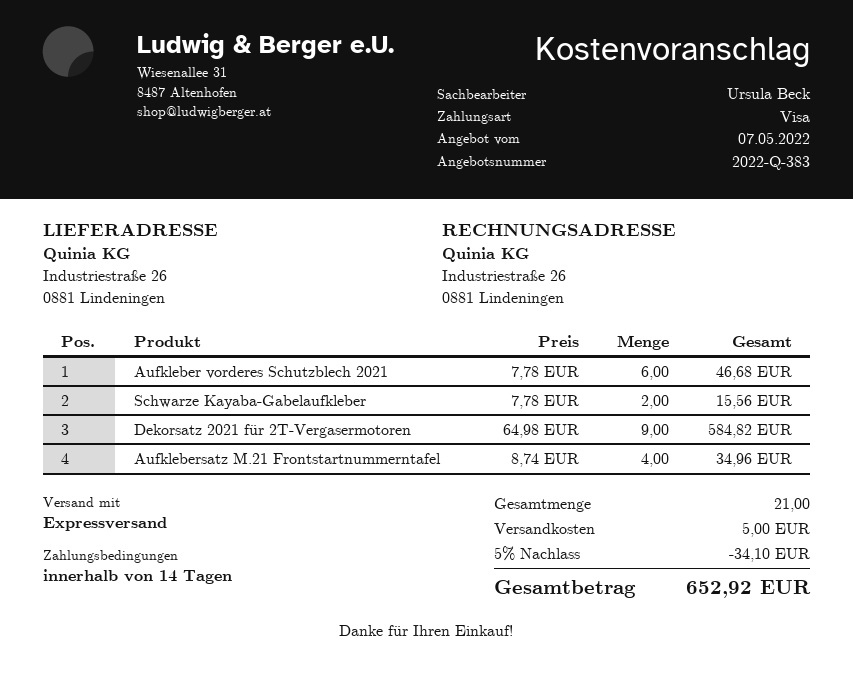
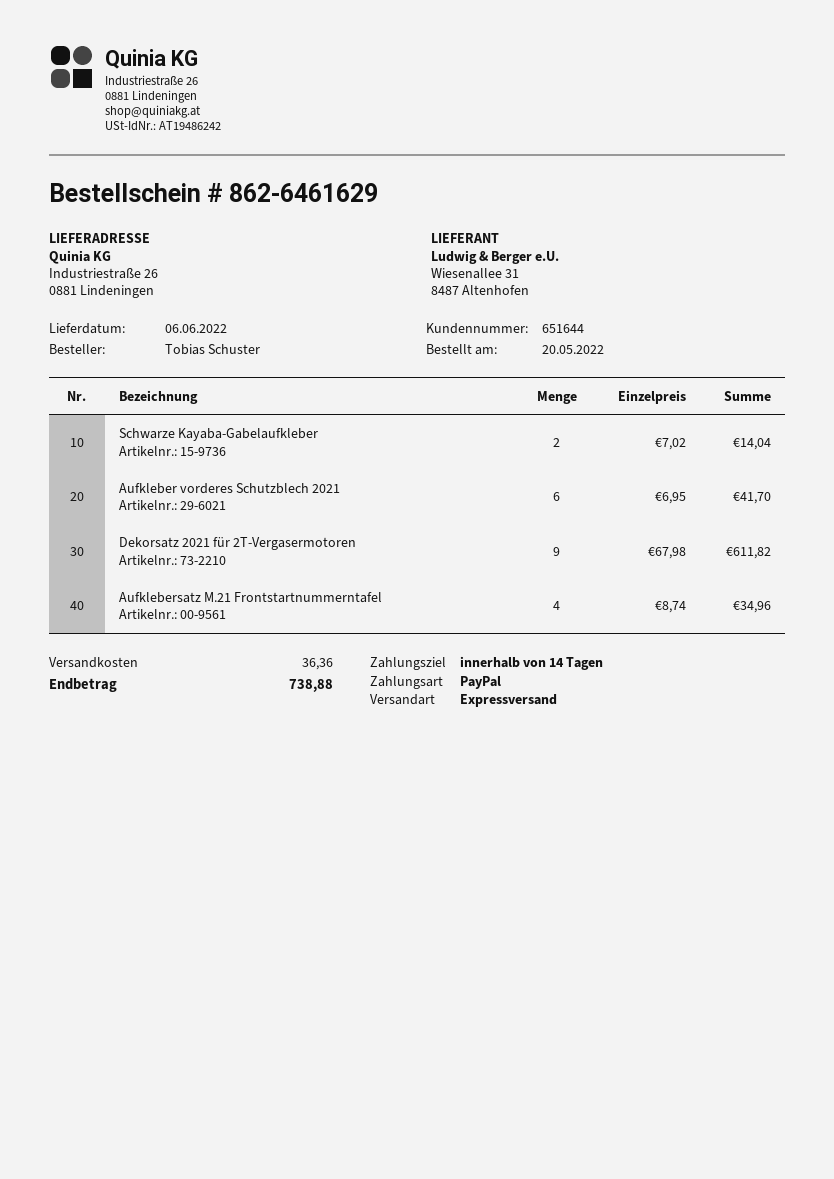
payment method: Visa -> PayPal
Aufkleber vorderes Schutzblech 2021: 6 x 7.78 = 46.68 -> 6 x 6.95 = 41.70
Schwarze Kayaba-Gabelaufkleber: 2 x 7.78 = 15.56 -> 2 x 7.02 = 14.04
Dekorsatz 2021 für 2T-Vergasermotoren: 9 x 64.98 = 584.82 -> 9 x 67.98 = 611.82
discount: 5% = 34.10 -> none
shipping: 5.00 -> 36.36
total: 652.92 -> 738.88

